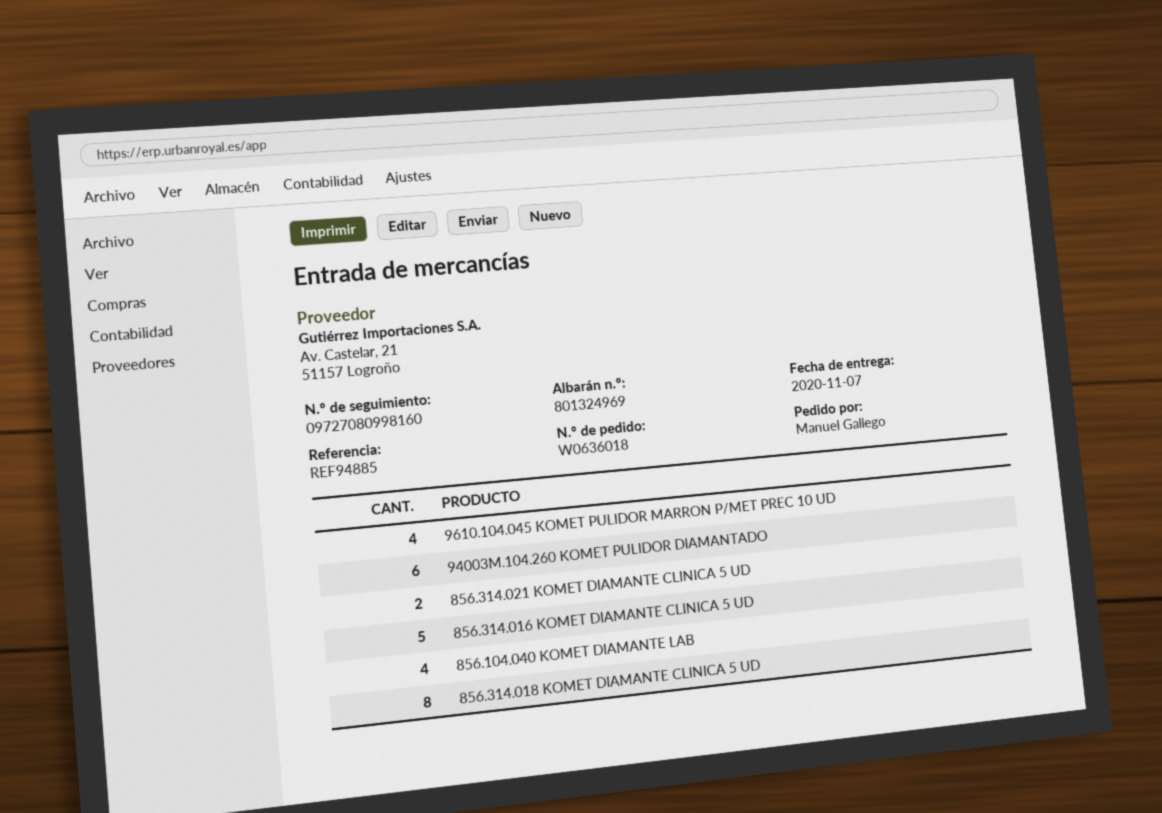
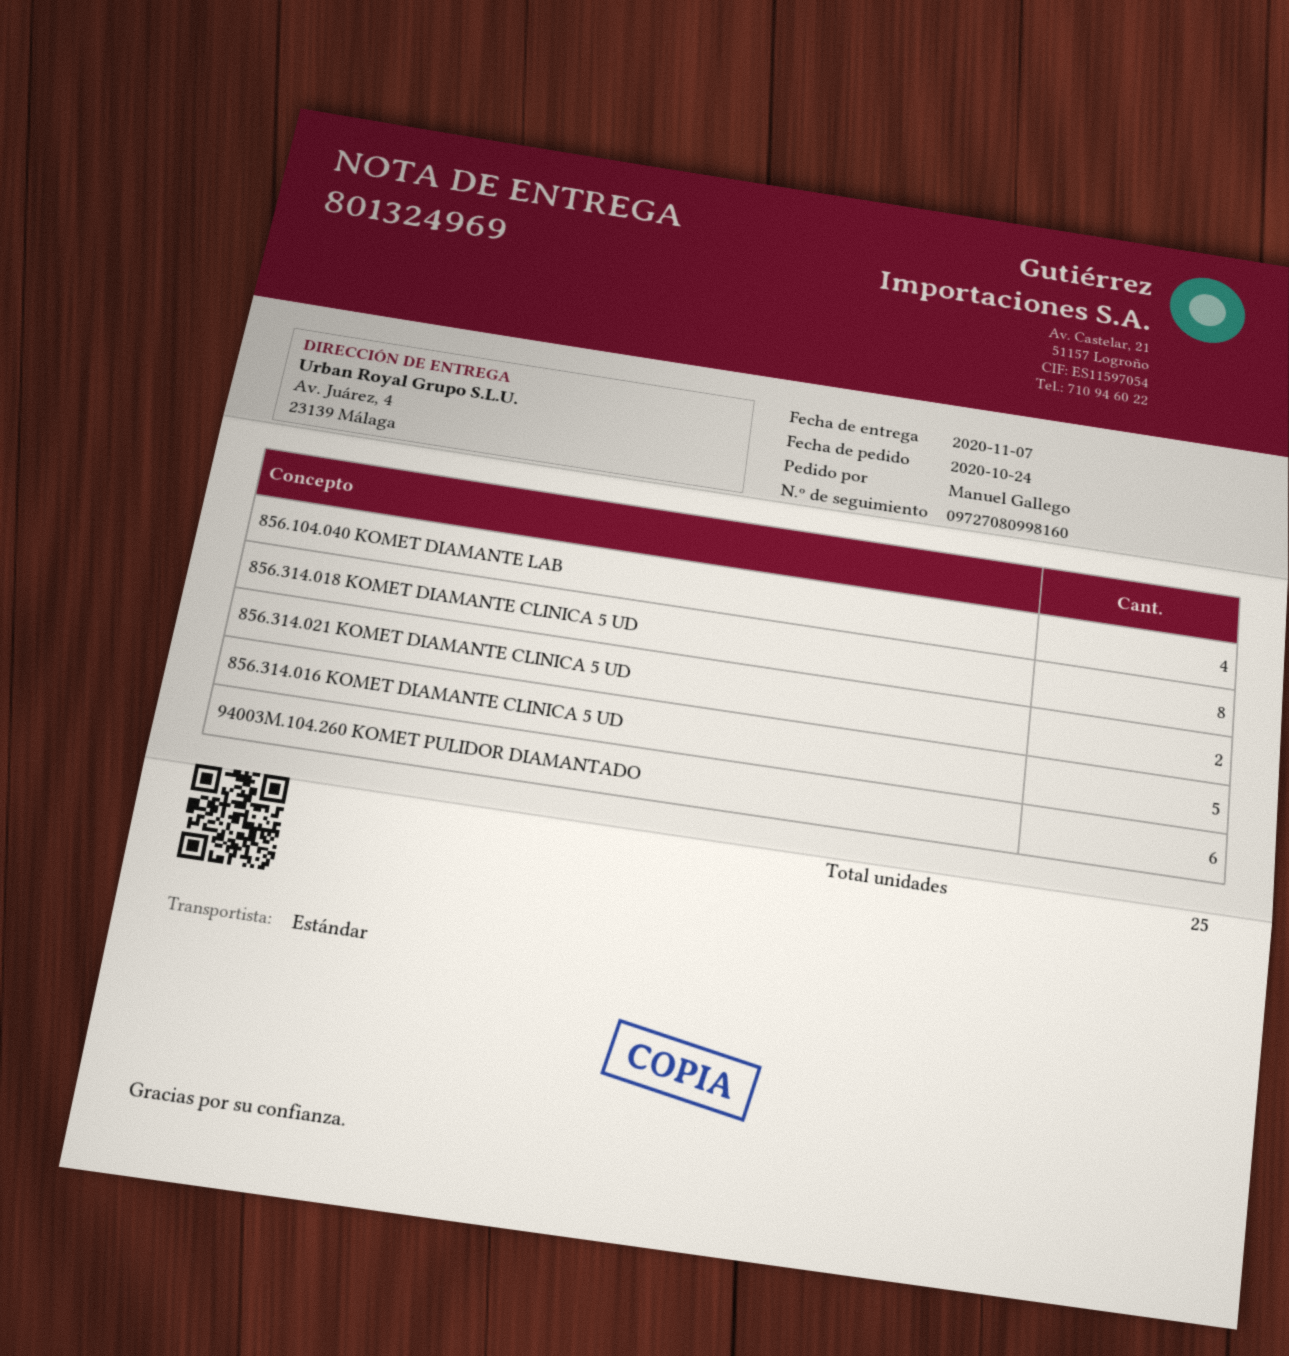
9610.104.045 KOMET PULIDOR MARRON P/MET PREC 10 UD: 4 -> none

